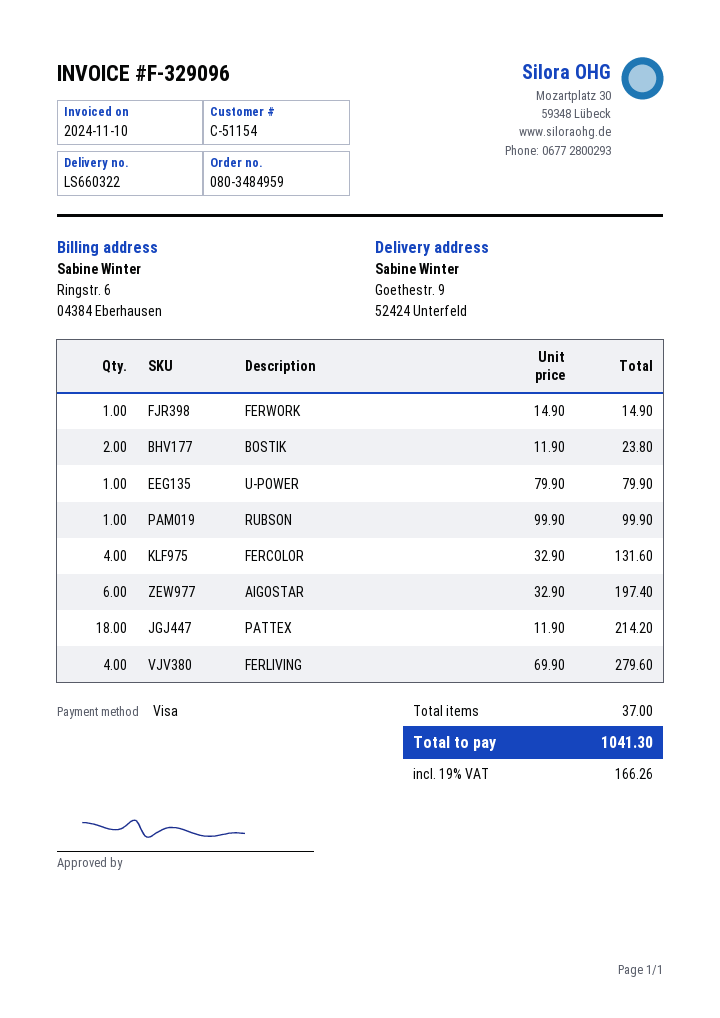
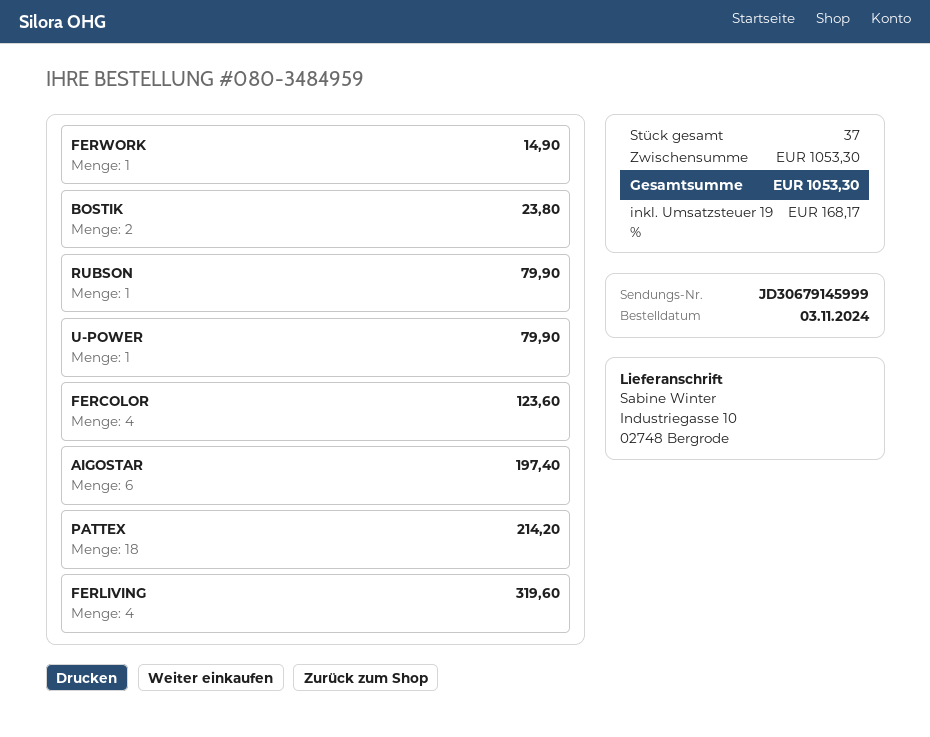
ship to: Goethestr. 9, 52424 Unterfeld -> Industriegasse 10, 02748 Bergrode
RUBSON: 1 for 99.90 -> 1 for 79.90
FERCOLOR: 4 for 131.60 -> 4 for 123.60
FERLIVING: 4 for 279.60 -> 4 for 319.60
tax: 19% = 166.26 -> 19% = 168.17
total: 1041.30 -> 1053.30

